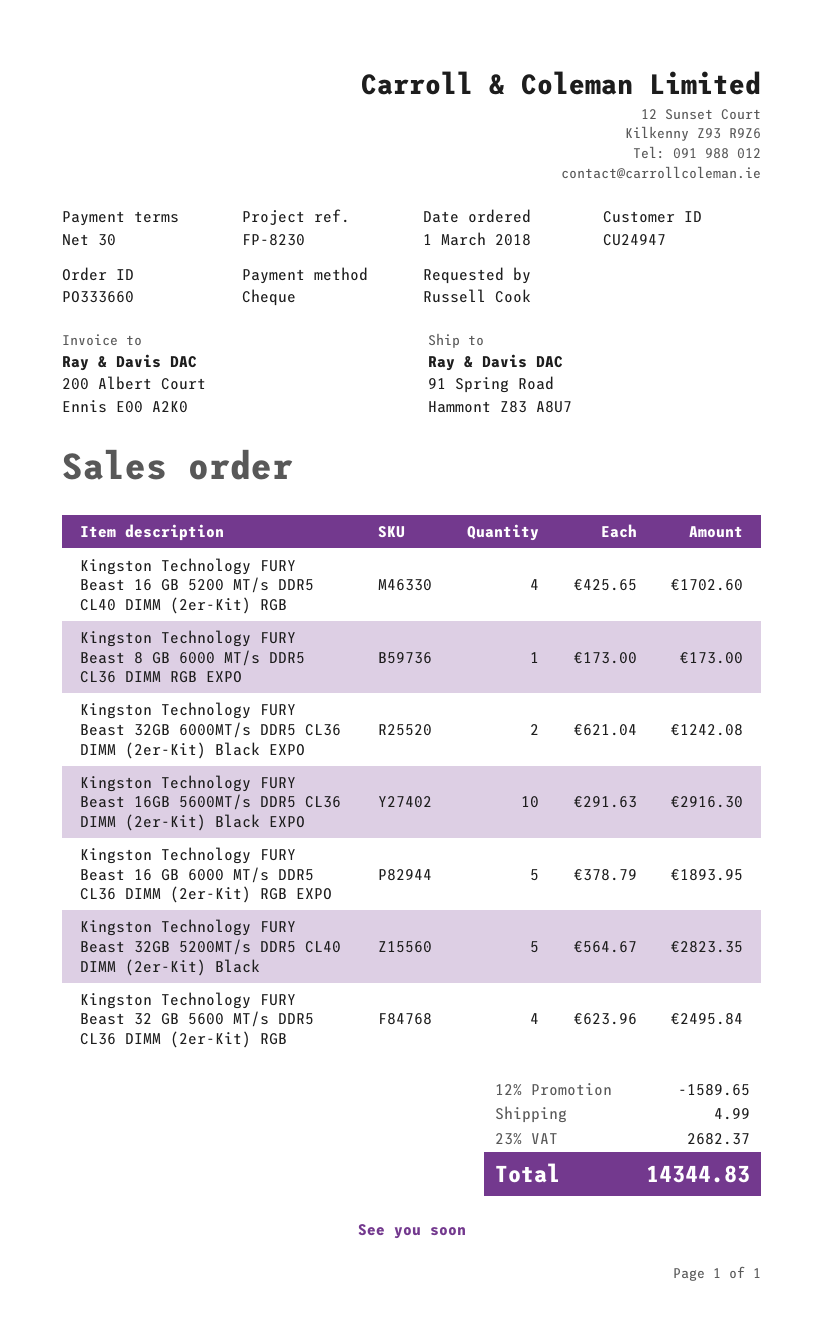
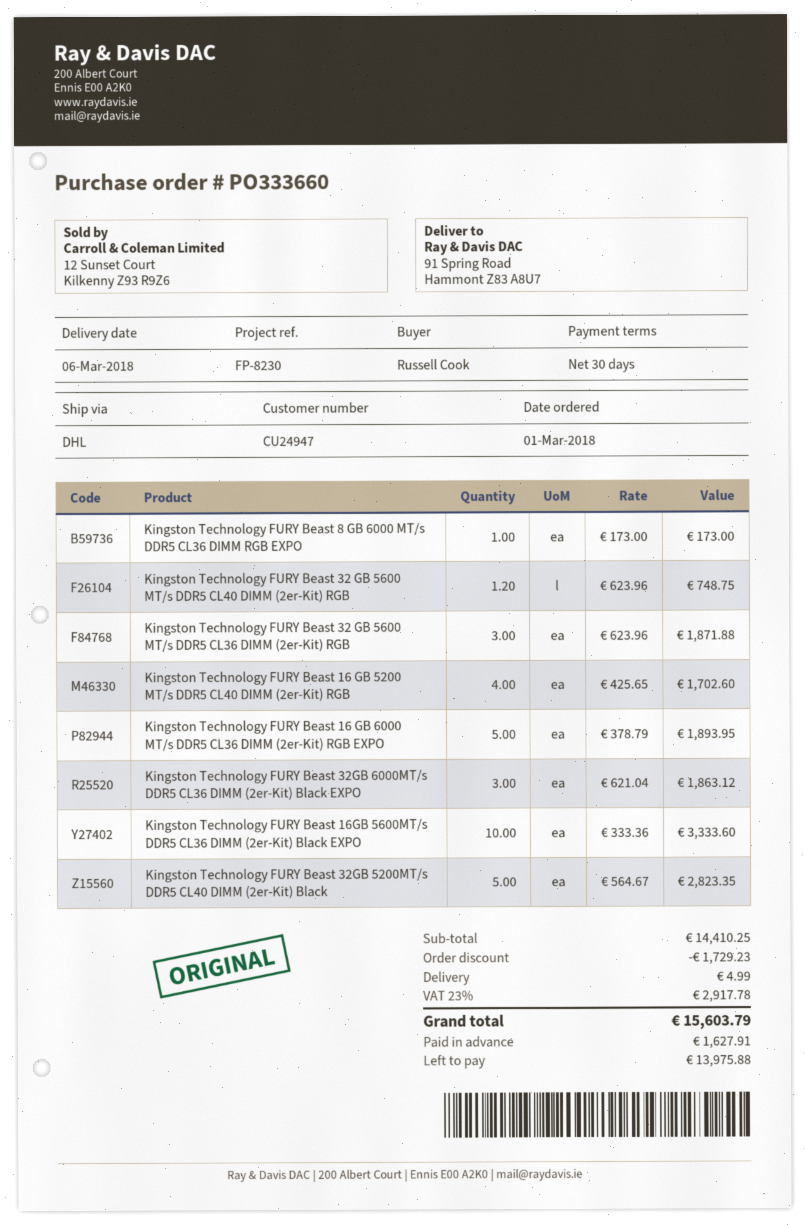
Kingston Technology FURY Beast 32GB 6000MT/s DDR5 CL36 DIMM (2er-Kit) Black EXPO: 2 x 621.04 = 1242.08 -> 3 x 621.04 = 1863.12
Kingston Technology FURY Beast 16GB 5600MT/s DDR5 CL36 DIMM (2er-Kit) Black EXPO: 10 x 291.63 = 2916.30 -> 10 x 333.36 = 3333.60
Kingston Technology FURY Beast 32 GB 5600 MT/s DDR5 CL36 DIMM (2er-Kit) RGB: 4 x 623.96 = 2495.84 -> 3 x 623.96 = 1871.88
Kingston Technology FURY Beast 32 GB 5600 MT/s DDR5 CL40 DIMM (2er-Kit) RGB: none -> 1.2 x 623.96 = 748.75
discount: 1589.65 -> 1729.23
tax: 23% = 2682.37 -> 23% = 2917.78
total: 14344.83 -> 15603.79

